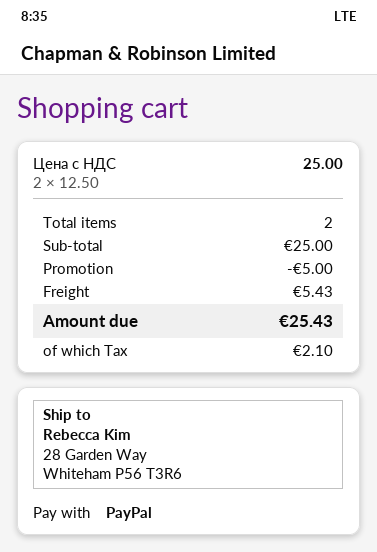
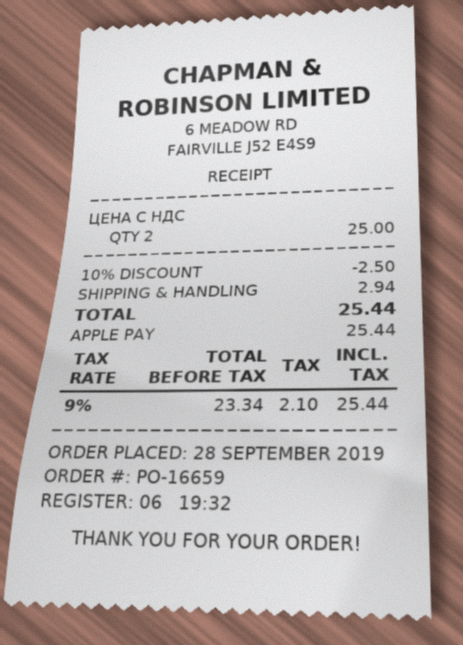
payment method: PayPal -> Apple Pay
discount: 5.00 -> 2.50
shipping: 5.43 -> 2.94
total: 25.43 -> 25.44

